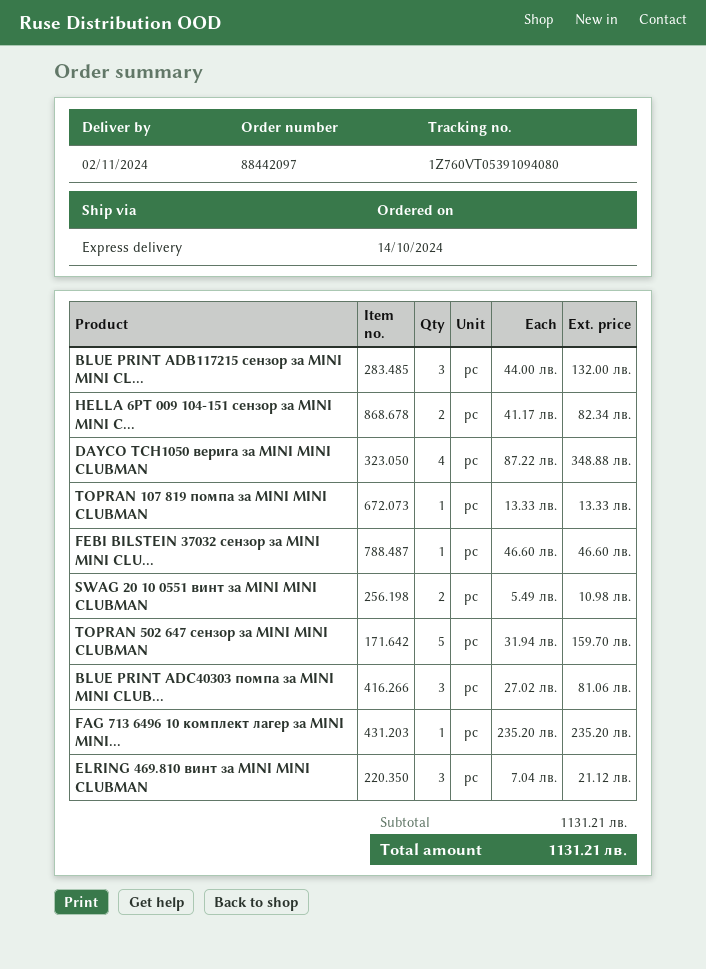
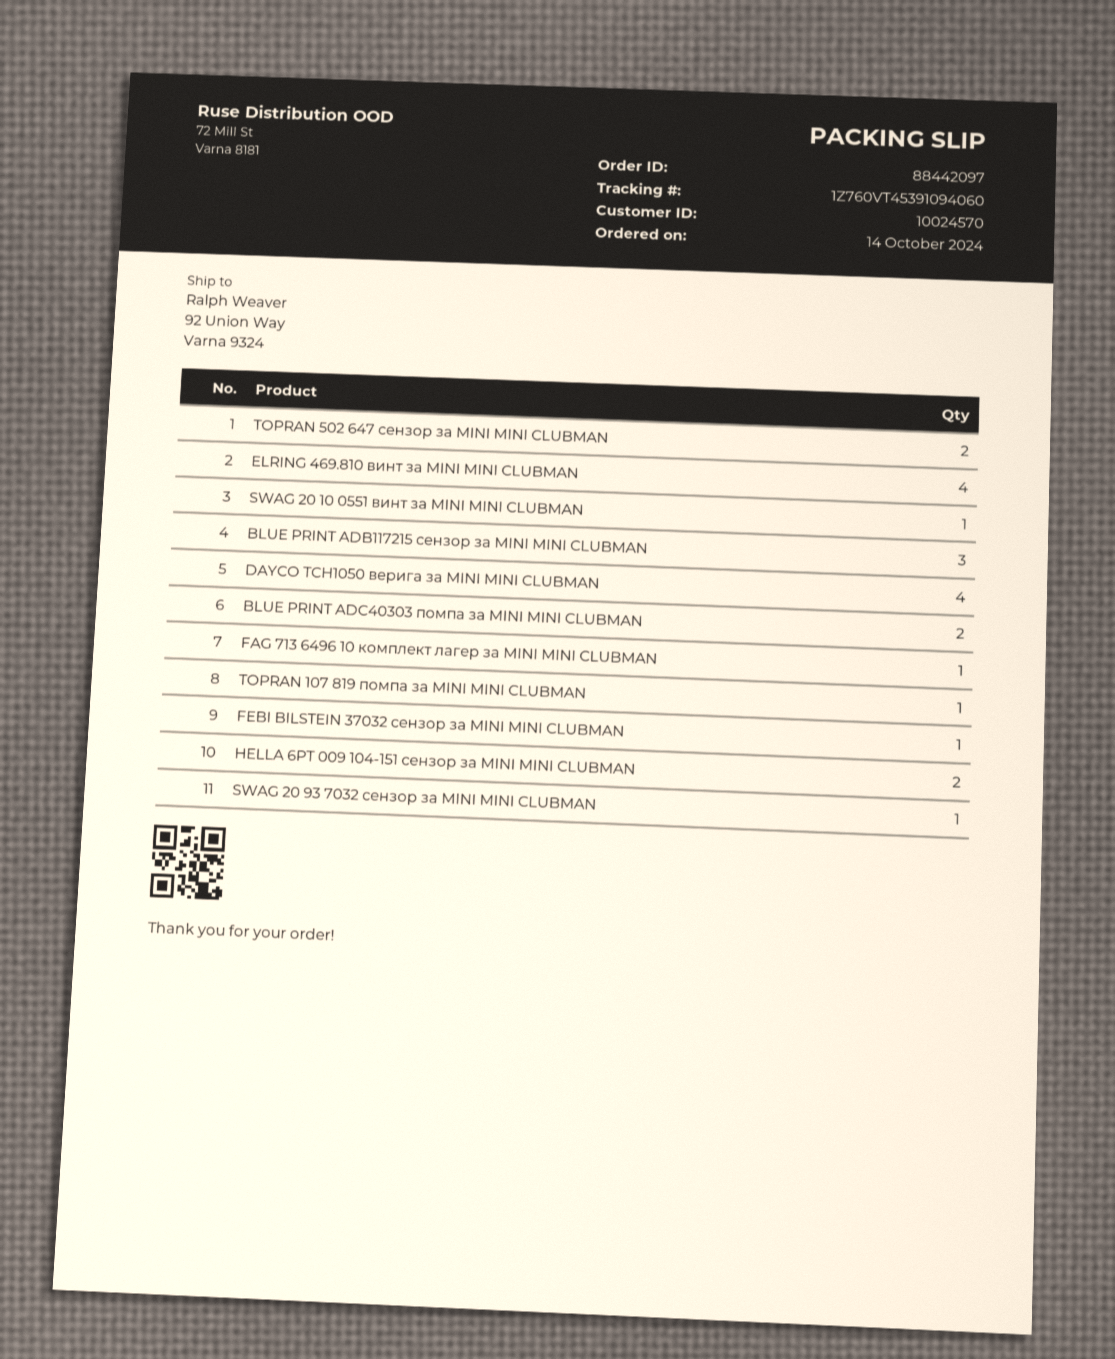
tracking number: 1Z760VT05391094080 -> 1Z760VT45391094060
SWAG 20 10 0551 винт за MINI MINI CLUBMAN: 2 -> 1
TOPRAN 502 647 сензор за MINI MINI CLUBMAN: 5 -> 2
BLUE PRINT ADC40303 помпа за MINI MINI CLUB...: 3 -> 2
ELRING 469.810 винт за MINI MINI CLUBMAN: 3 -> 4
SWAG 20 93 7032 сензор за MINI MINI CLUBMAN: none -> 1

